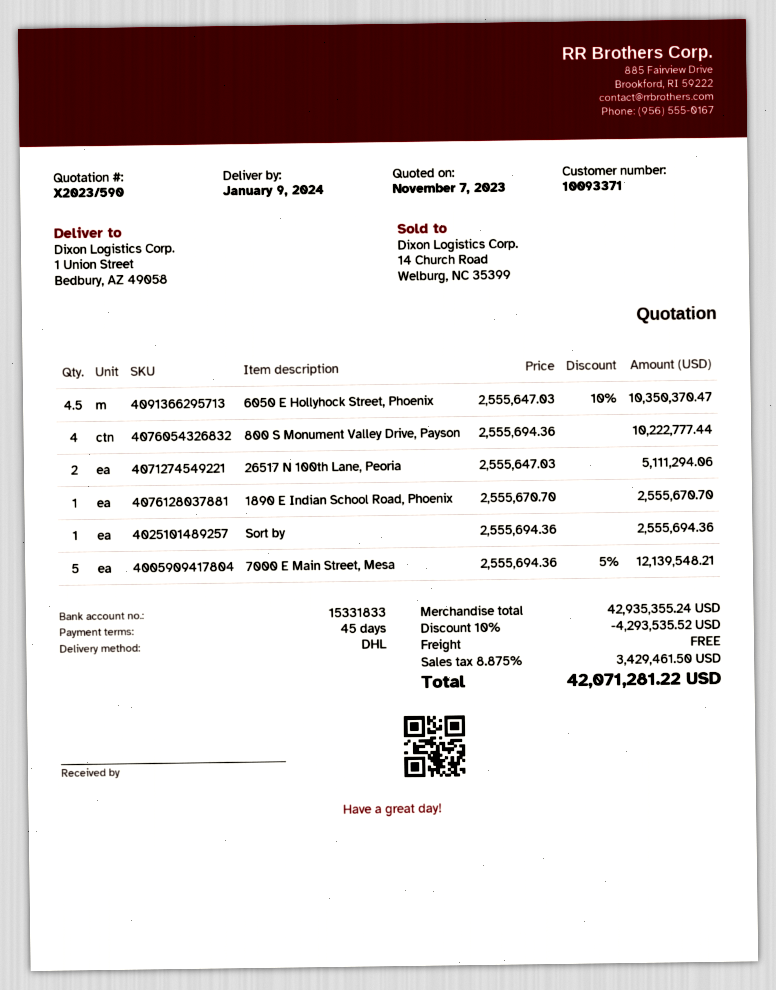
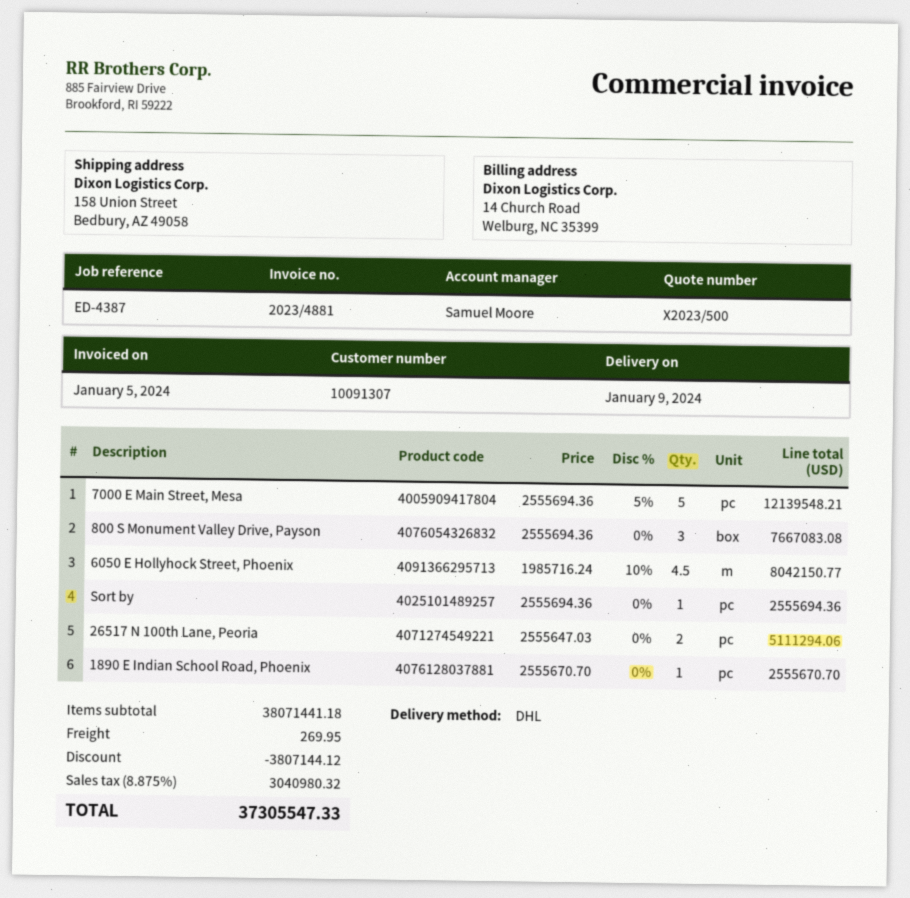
quote number: X2023/590 -> X2023/500
customer number: 10093371 -> 10091307
ship to: 1 Union Street, Bedbury, AZ 49058 -> 158 Union Street, Bedbury, AZ 49058
6050 E Hollyhock Street, Phoenix: 4.5 x 2555647.03 - 10% = 10350370.47 -> 4.5 x 1985716.24 - 10% = 8042150.77
800 S Monument Valley Drive, Payson: 4 x 2555694.36 = 10222777.44 -> 3 x 2555694.36 = 7667083.08
subtotal: 42935355.24 -> 38071441.18
discount: 4293535.52 -> 3807144.12
shipping: 0.00 -> 269.95
tax: 8.875% = 3429461.50 -> 8.875% = 3040980.32
total: 42071281.22 -> 37305547.33

